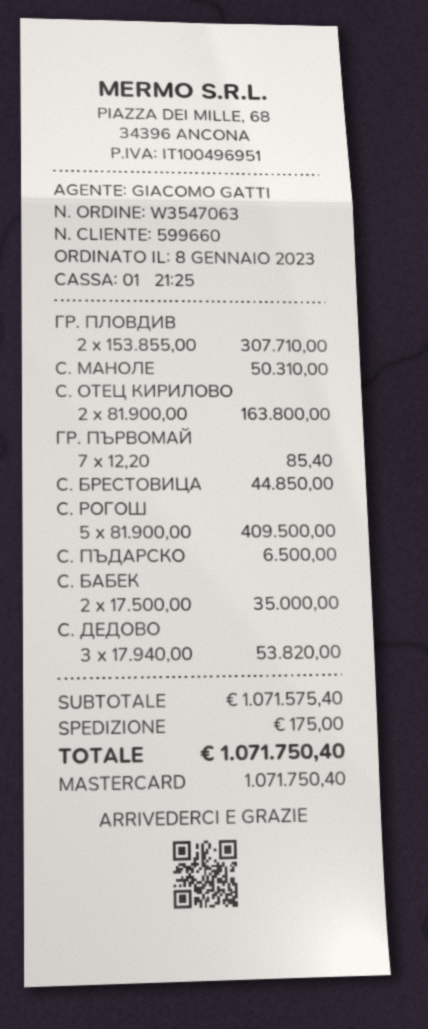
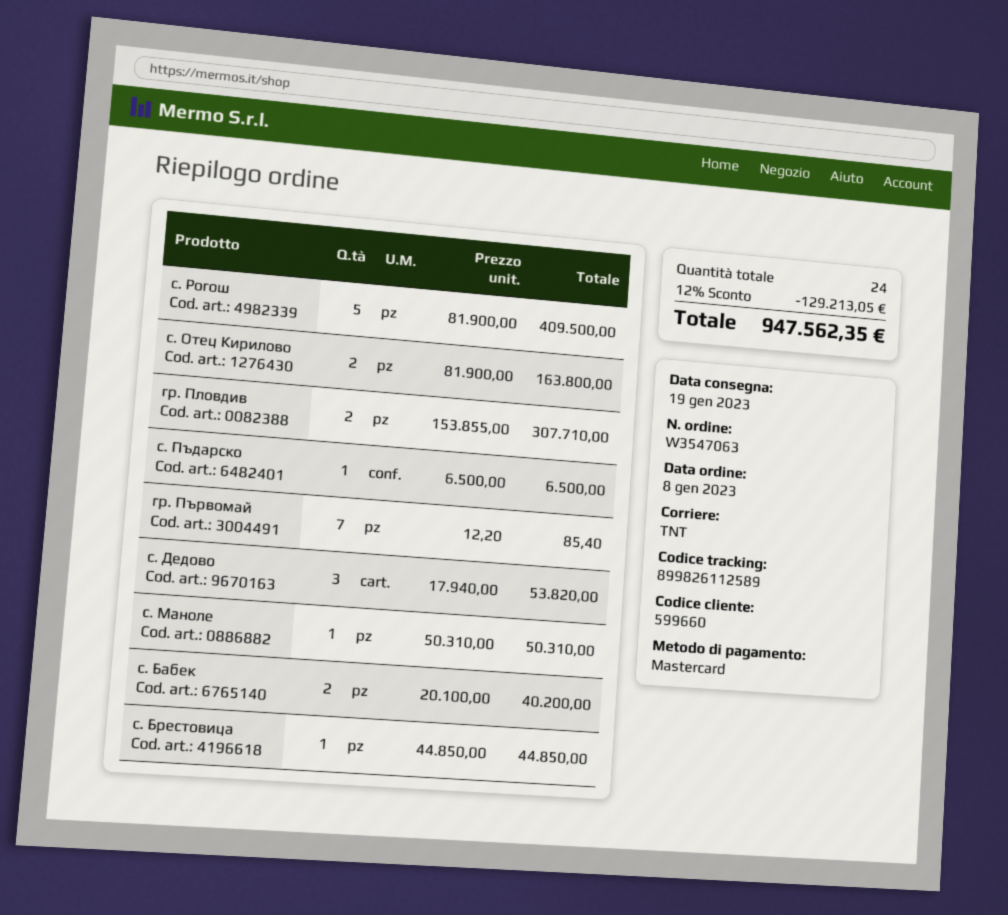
С. БАБЕК: 2 x 17500.00 = 35000.00 -> 2 x 20100.00 = 40200.00
discount: none -> 12% = 129213.05
shipping: 175.00 -> none
total: 1071750.40 -> 947562.35

